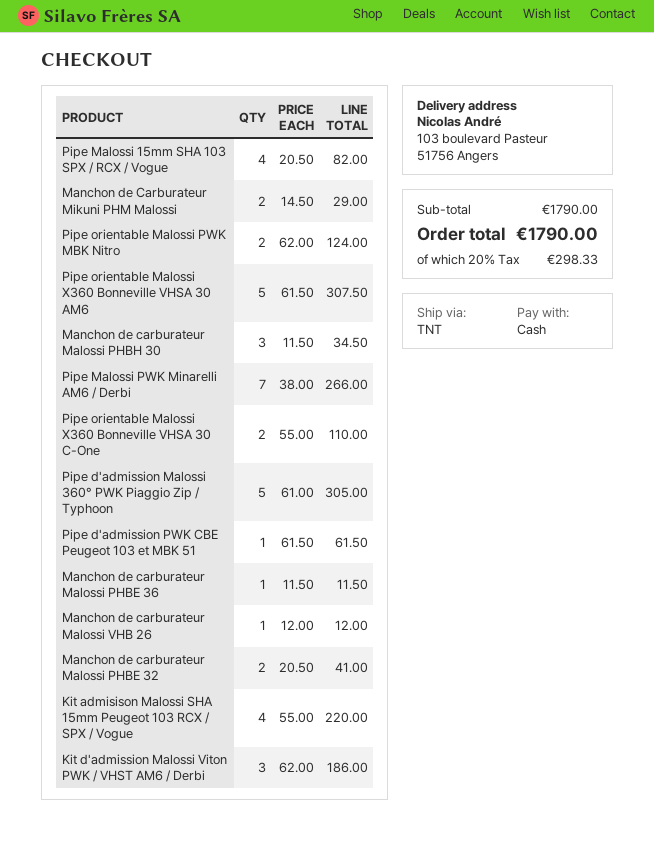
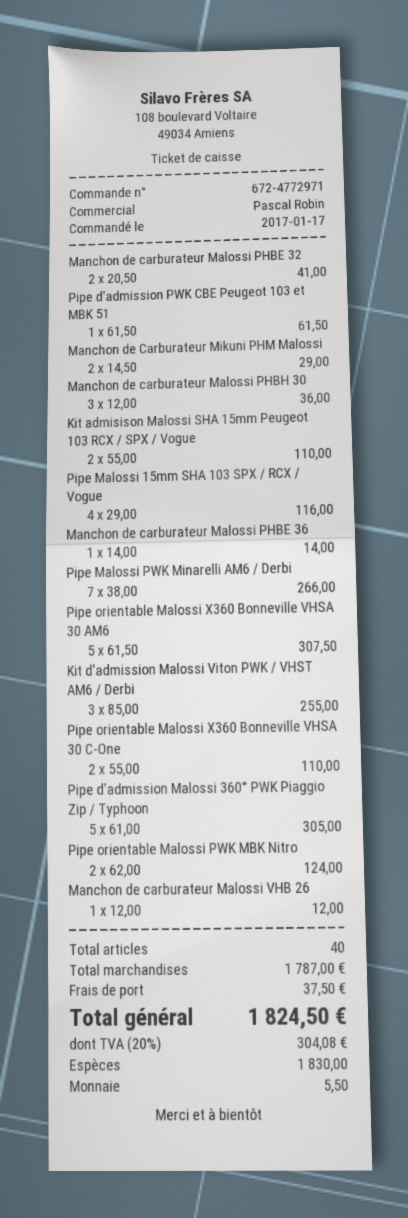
Pipe Malossi 15mm SHA 103 SPX / RCX / Vogue: 4 x 20.50 = 82.00 -> 4 x 29.00 = 116.00
Manchon de carburateur Malossi PHBH 30: 3 x 11.50 = 34.50 -> 3 x 12.00 = 36.00
Manchon de carburateur Malossi PHBE 36: 1 x 11.50 = 11.50 -> 1 x 14.00 = 14.00
Kit admisison Malossi SHA 15mm Peugeot 103 RCX / SPX / Vogue: 4 x 55.00 = 220.00 -> 2 x 55.00 = 110.00
Kit d'admission Malossi Viton PWK / VHST AM6 / Derbi: 3 x 62.00 = 186.00 -> 3 x 85.00 = 255.00
subtotal: 1790.00 -> 1787.00
shipping: none -> 37.50
tax: 20% = 298.33 -> 20% = 304.08
total: 1790.00 -> 1824.50

